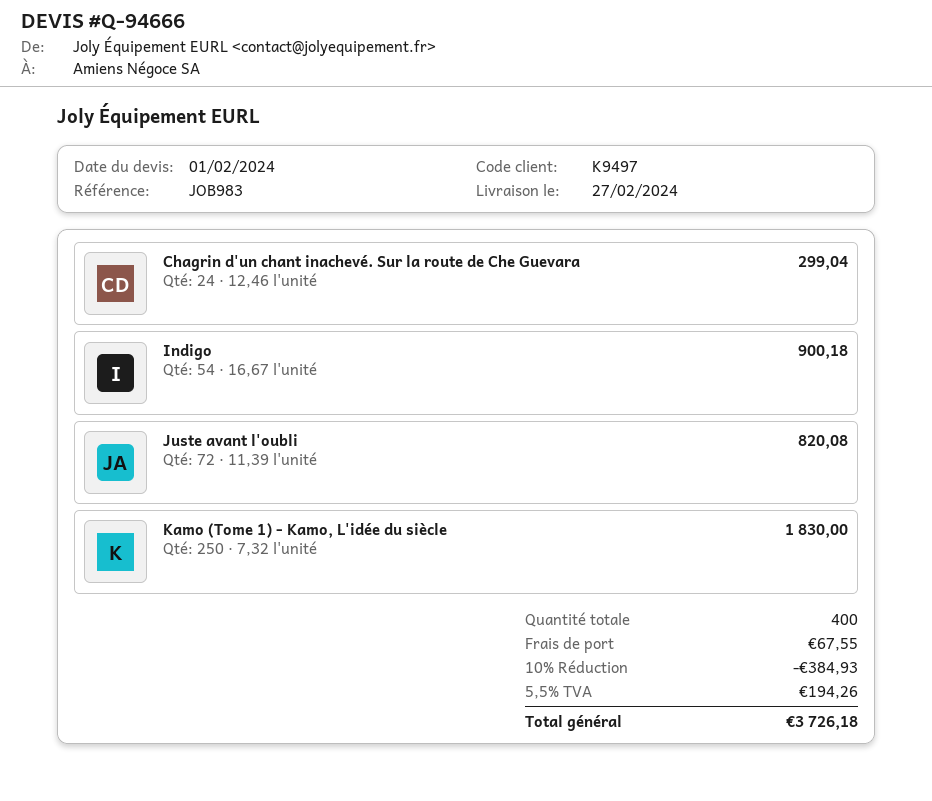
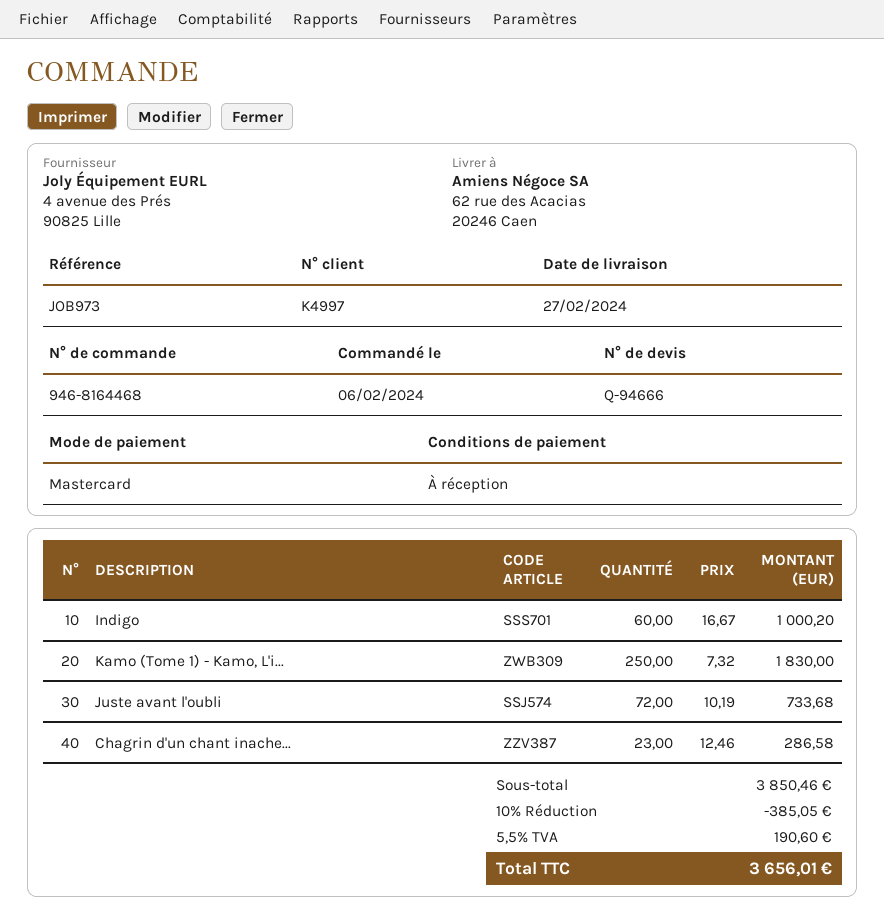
customer number: K9497 -> K4997
reference: JOB983 -> JOB973
Chagrin d'un chant inachevé. Sur la route de Che Guevara: 24 x 12.46 = 299.04 -> 23 x 12.46 = 286.58
Indigo: 54 x 16.67 = 900.18 -> 60 x 16.67 = 1000.20
Juste avant l'oubli: 72 x 11.39 = 820.08 -> 72 x 10.19 = 733.68
discount: 10% = 384.93 -> 10% = 385.05
shipping: 67.55 -> none
tax: 5.5% = 194.26 -> 5.5% = 190.60
total: 3726.18 -> 3656.01

